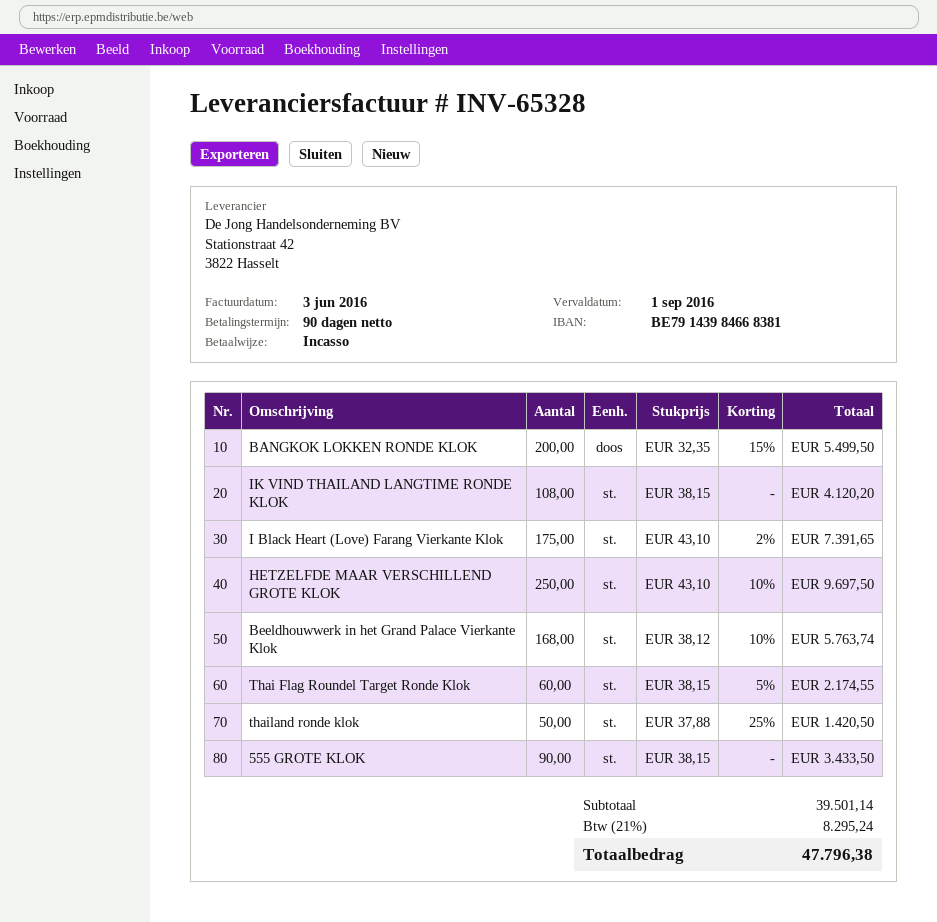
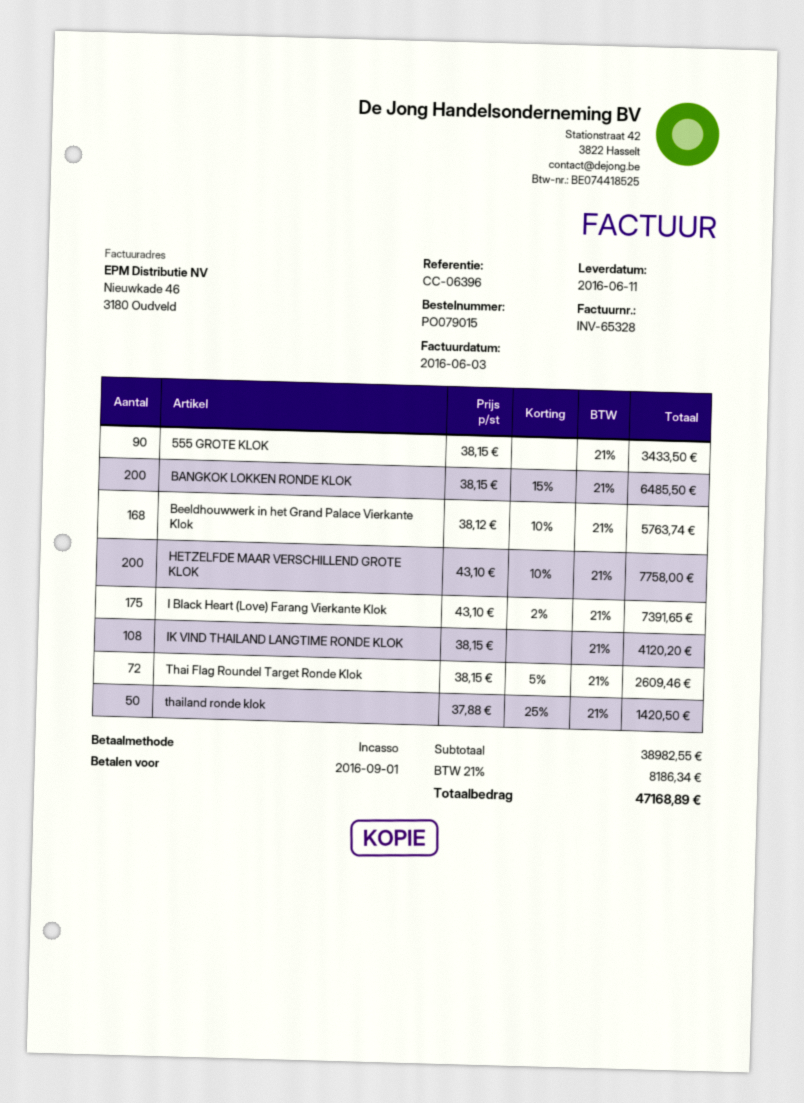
BANGKOK LOKKEN RONDE KLOK: 200 x 32.35 - 15% = 5499.50 -> 200 x 38.15 - 15% = 6485.50
HETZELFDE MAAR VERSCHILLEND GROTE KLOK: 250 x 43.10 - 10% = 9697.50 -> 200 x 43.10 - 10% = 7758.00
Thai Flag Roundel Target Ronde Klok: 60 x 38.15 - 5% = 2174.55 -> 72 x 38.15 - 5% = 2609.46
subtotal: 39501.14 -> 38982.55
tax: 21% = 8295.24 -> 21% = 8186.34
total: 47796.38 -> 47168.89

